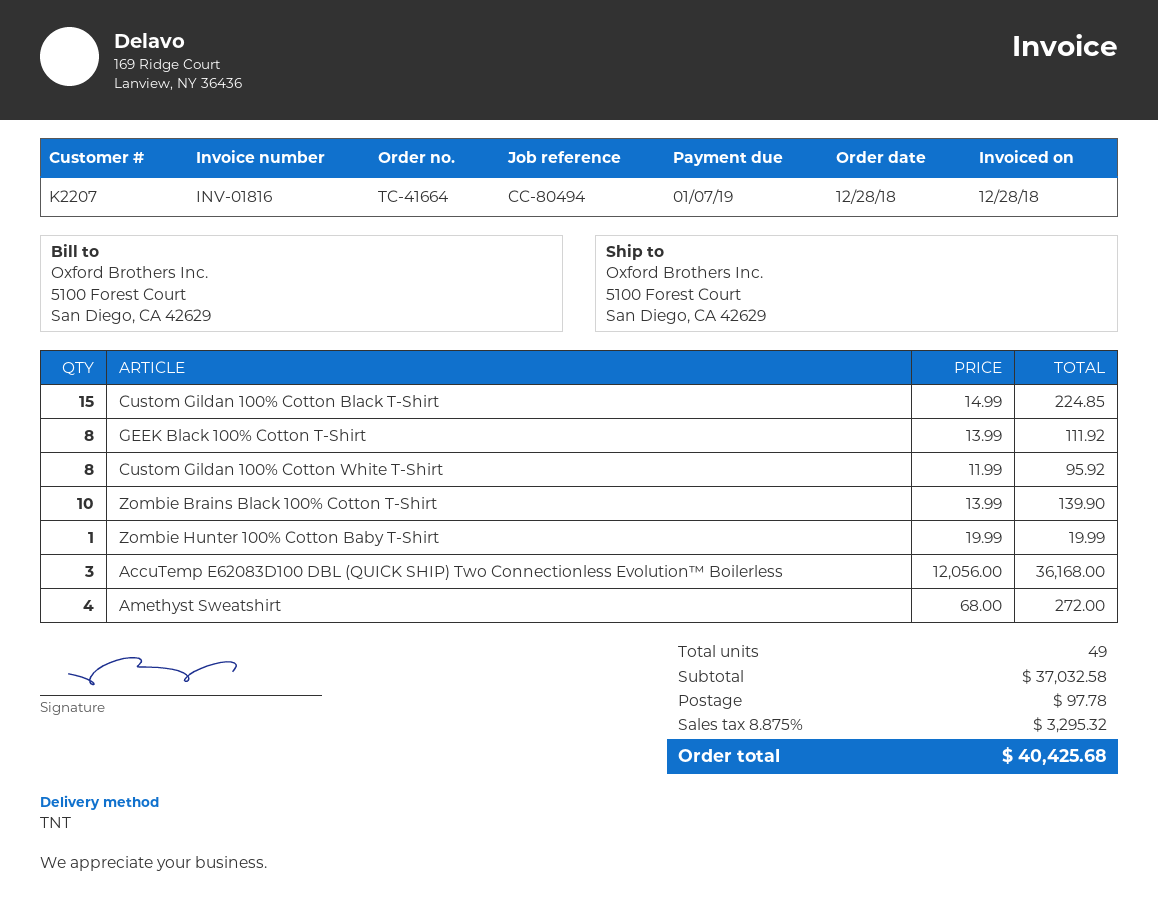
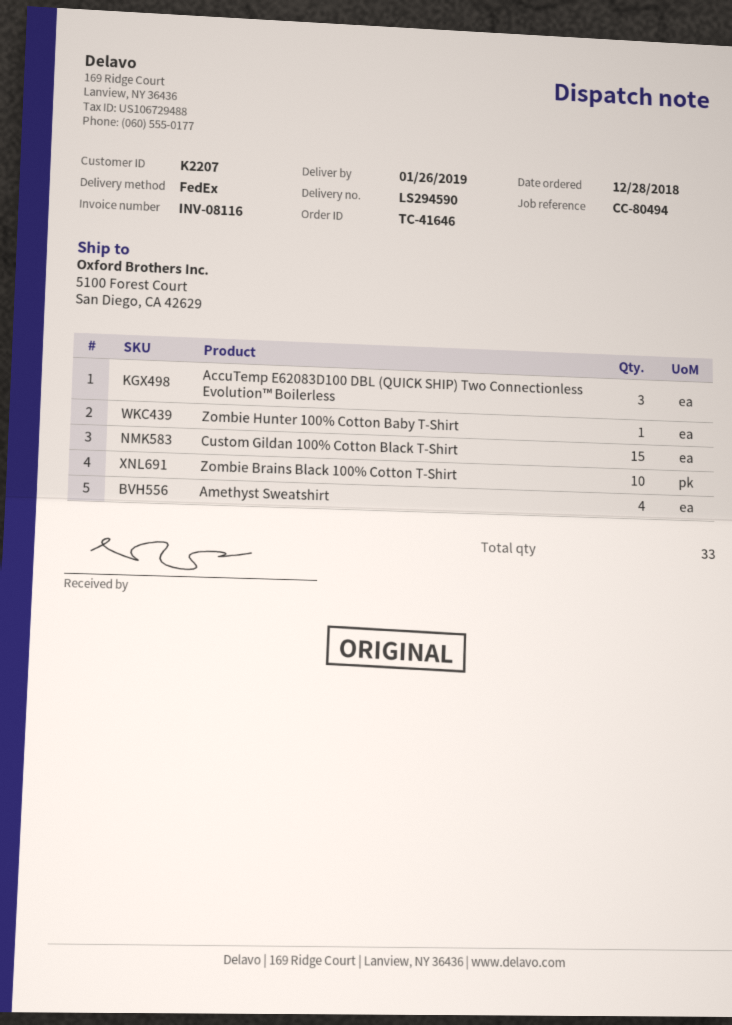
order number: TC-41664 -> TC-41646
invoice number: INV-01816 -> INV-08116
shipping method: TNT -> FedEx
GEEK Black 100% Cotton T-Shirt: 8 -> none
Custom Gildan 100% Cotton White T-Shirt: 8 -> none
total quantity: 49 -> 33

